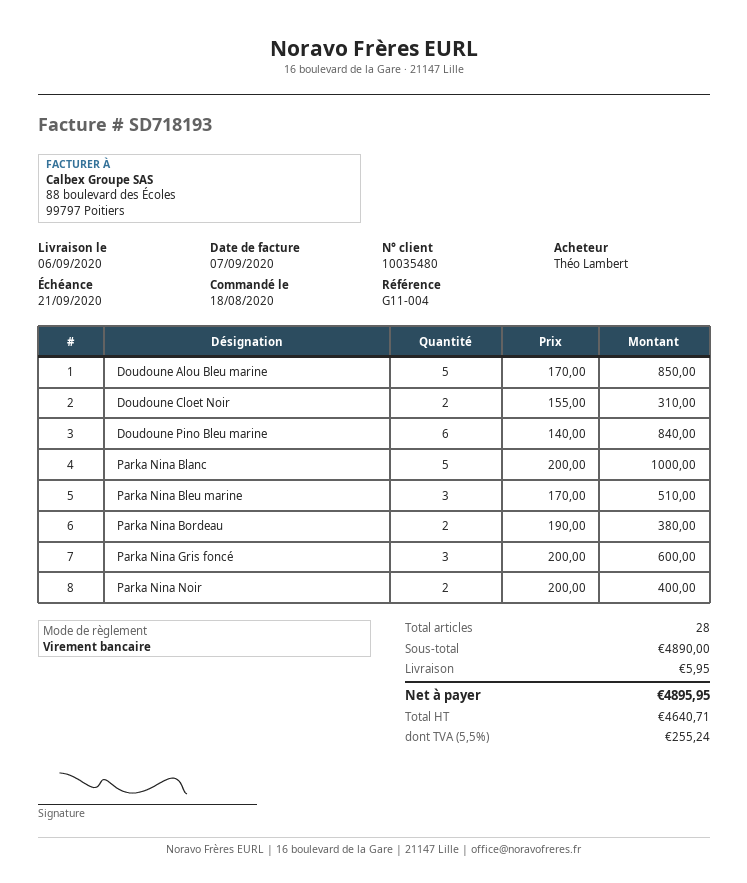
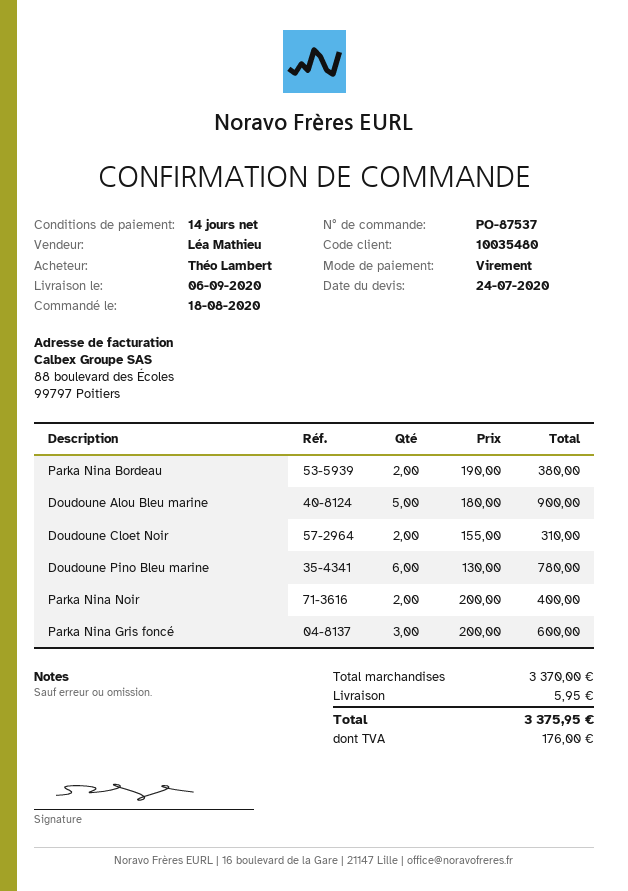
Doudoune Alou Bleu marine: 5 x 170.00 = 850.00 -> 5 x 180.00 = 900.00
Doudoune Pino Bleu marine: 6 x 140.00 = 840.00 -> 6 x 130.00 = 780.00
Parka Nina Blanc: 5 x 200.00 = 1000.00 -> none
Parka Nina Bleu marine: 3 x 170.00 = 510.00 -> none
subtotal: 4890.00 -> 3370.00
tax: 255.24 -> 176.00
total: 4895.95 -> 3375.95

